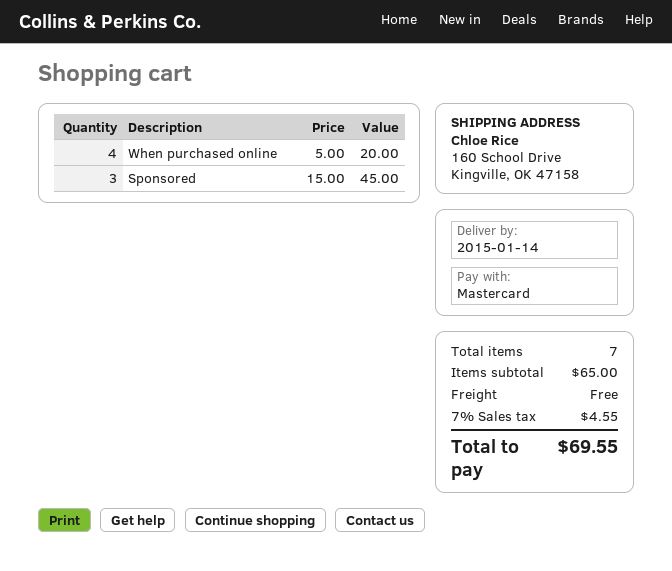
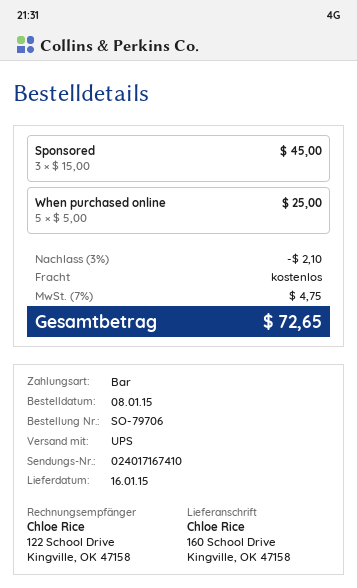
delivery date: 2015-01-14 -> 2015-01-16
payment method: Mastercard -> cash
When purchased online: 4 x 5.00 = 20.00 -> 5 x 5.00 = 25.00
discount: none -> 3% = 2.10
tax: 7% = 4.55 -> 7% = 4.75
total: 69.55 -> 72.65

